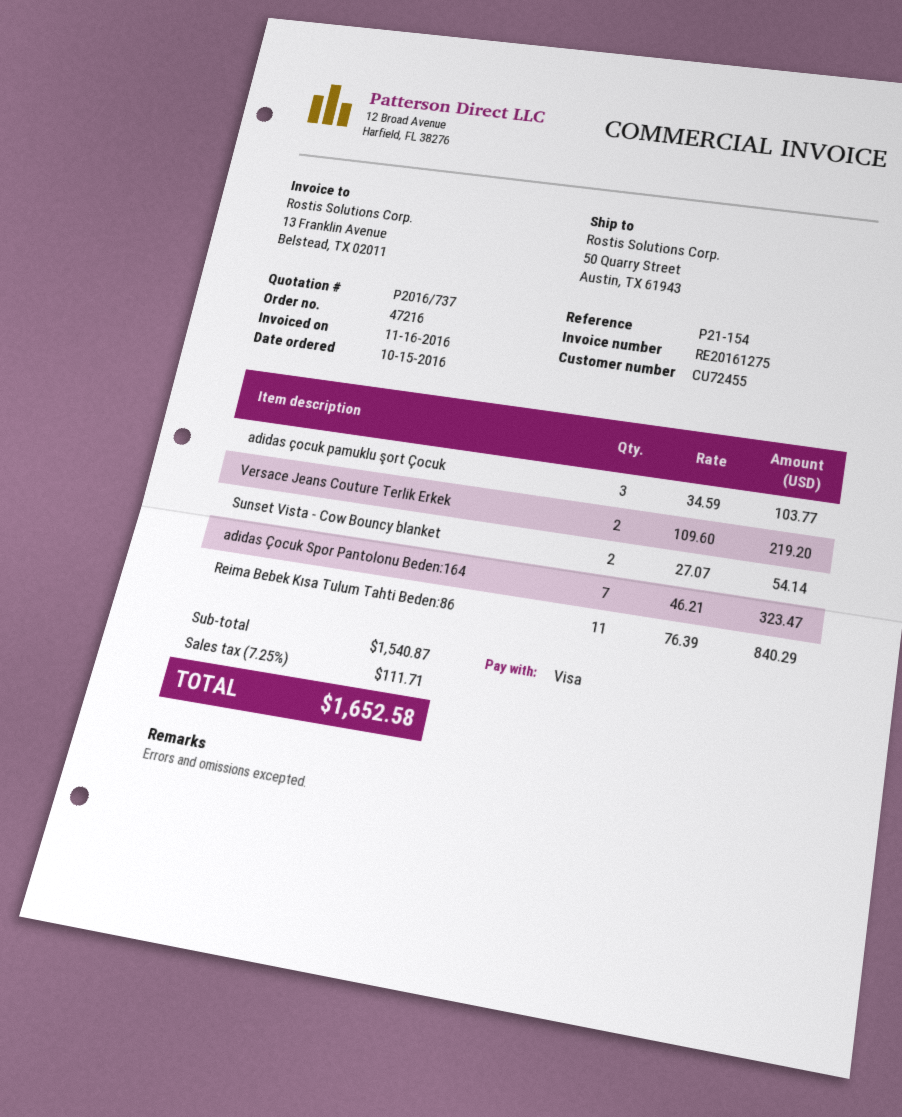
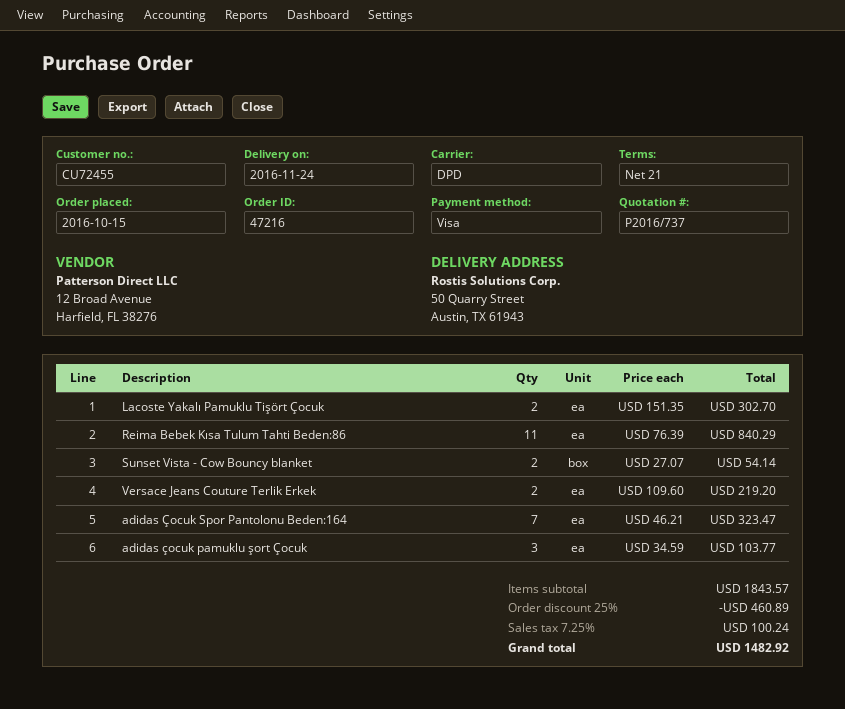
Lacoste Yakalı Pamuklu Tişört Çocuk: none -> 2 x 151.35 = 302.70
subtotal: 1540.87 -> 1843.57
discount: none -> 25% = 460.89
tax: 7.25% = 111.71 -> 7.25% = 100.24
total: 1652.58 -> 1482.92

